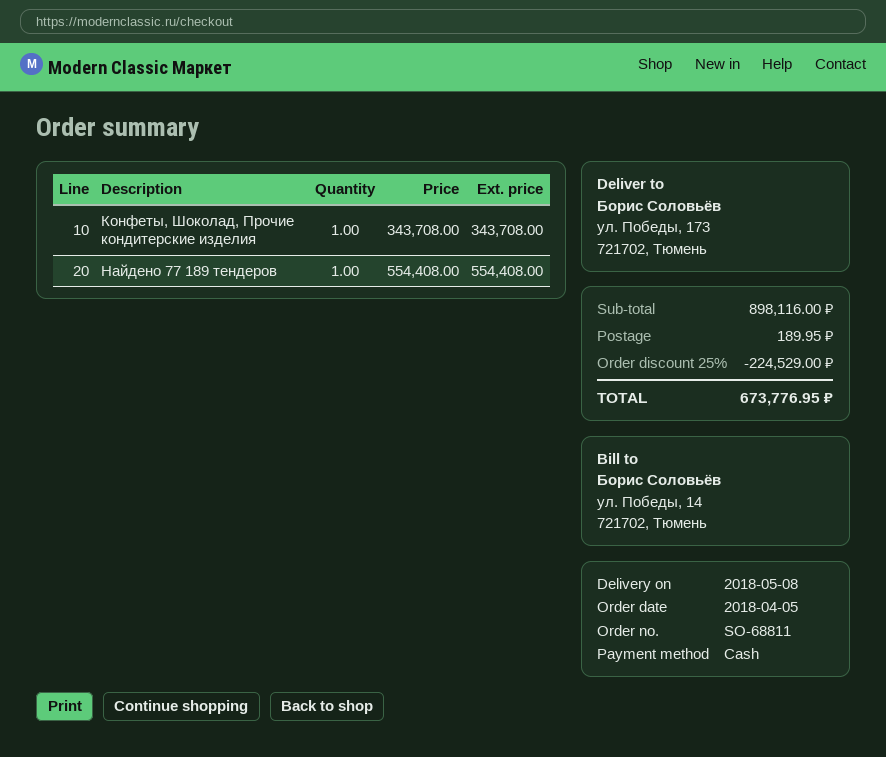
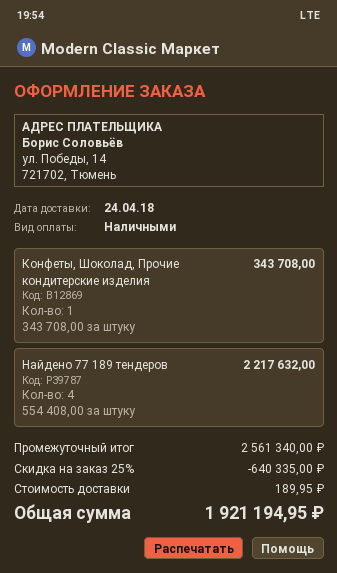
delivery date: 2018-05-08 -> 2018-04-24
Найдено 77 189 тендеров: 1 x 554408.00 = 554408.00 -> 4 x 554408.00 = 2217632.00
subtotal: 898116.00 -> 2561340.00
discount: 25% = 224529.00 -> 25% = 640335.00
total: 673776.95 -> 1921194.95

